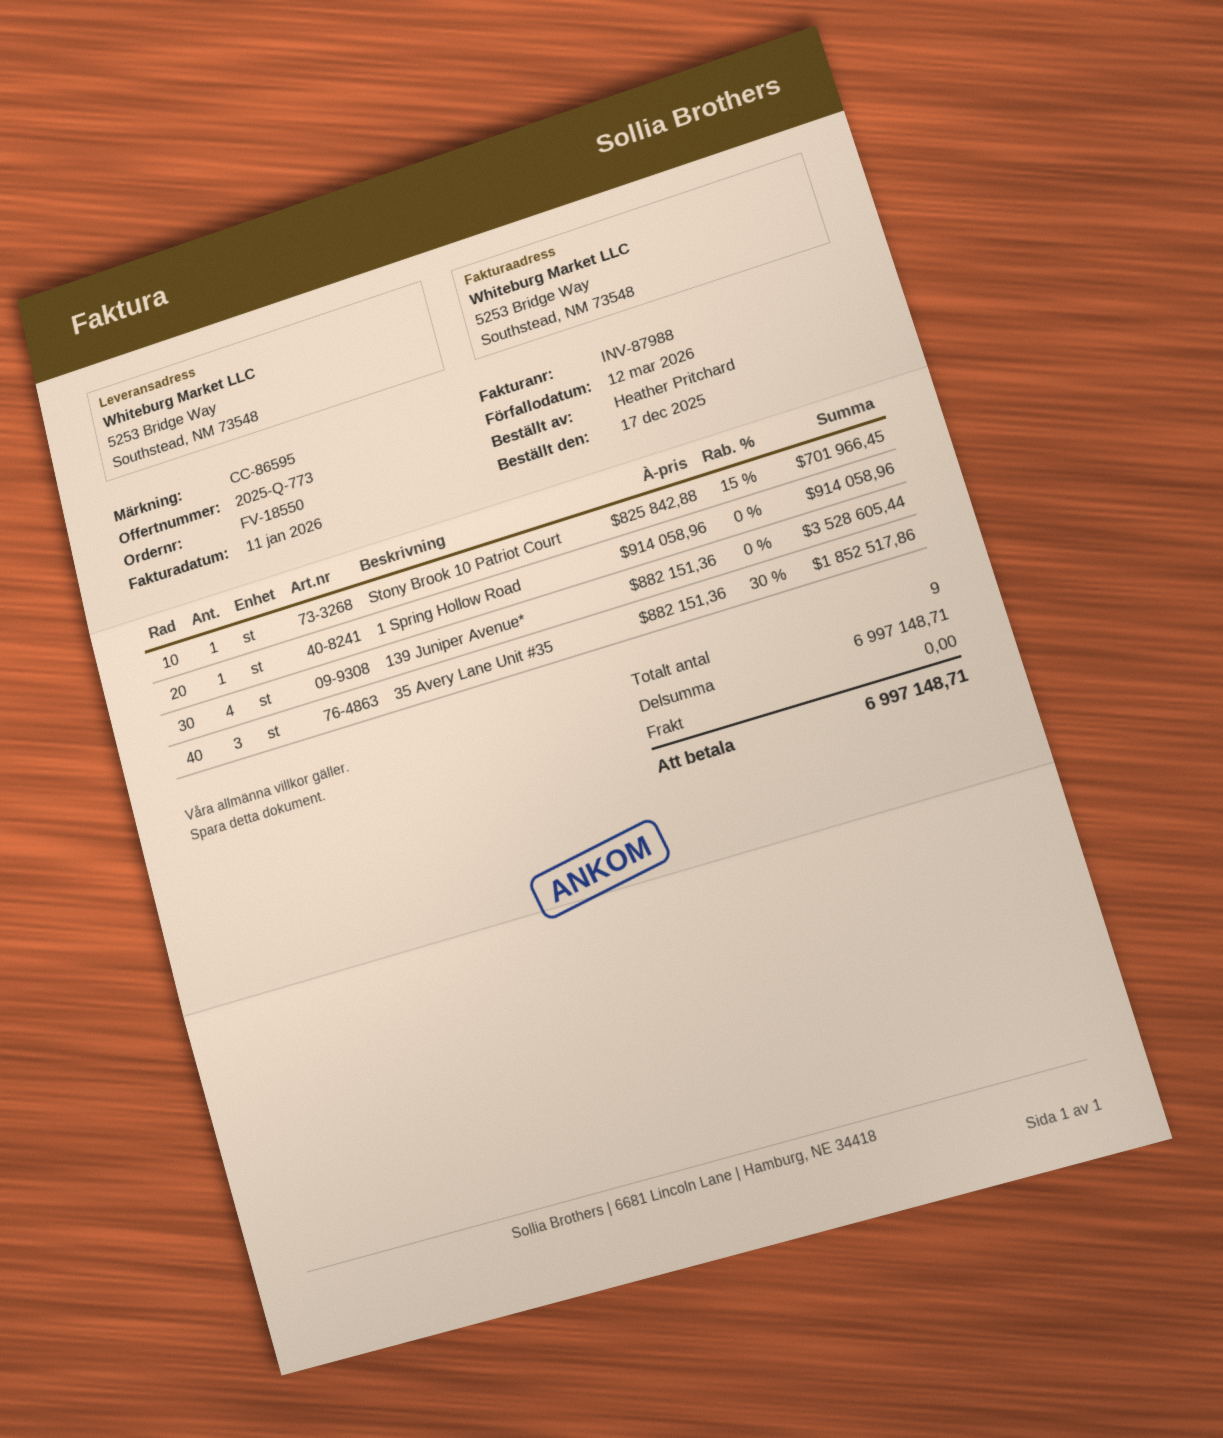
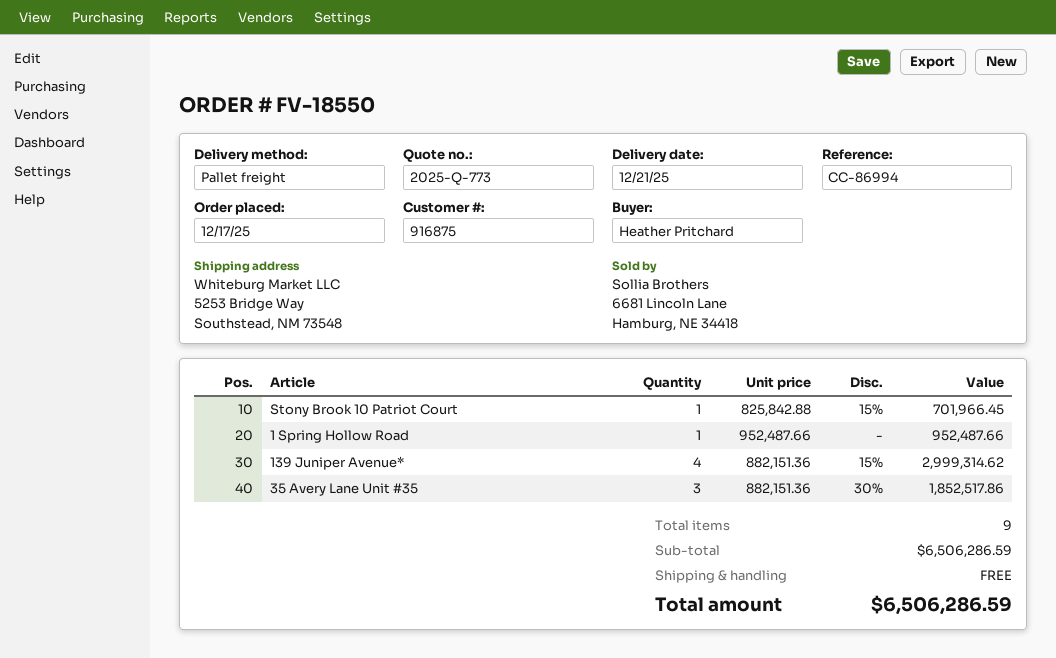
reference: CC-86595 -> CC-86994
1 Spring Hollow Road: 1 x 914058.96 = 914058.96 -> 1 x 952487.66 = 952487.66
139 Juniper Avenue*: 4 x 882151.36 = 3528605.44 -> 4 x 882151.36 - 15% = 2999314.62
subtotal: 6997148.71 -> 6506286.59
total: 6997148.71 -> 6506286.59

